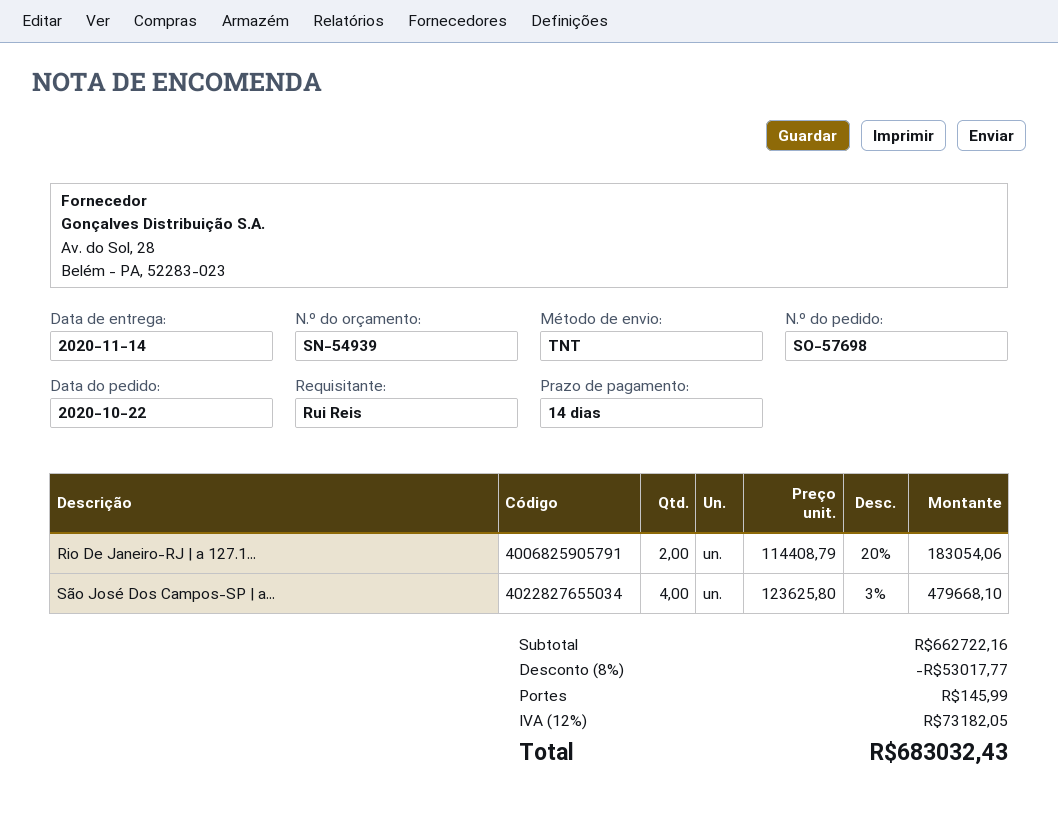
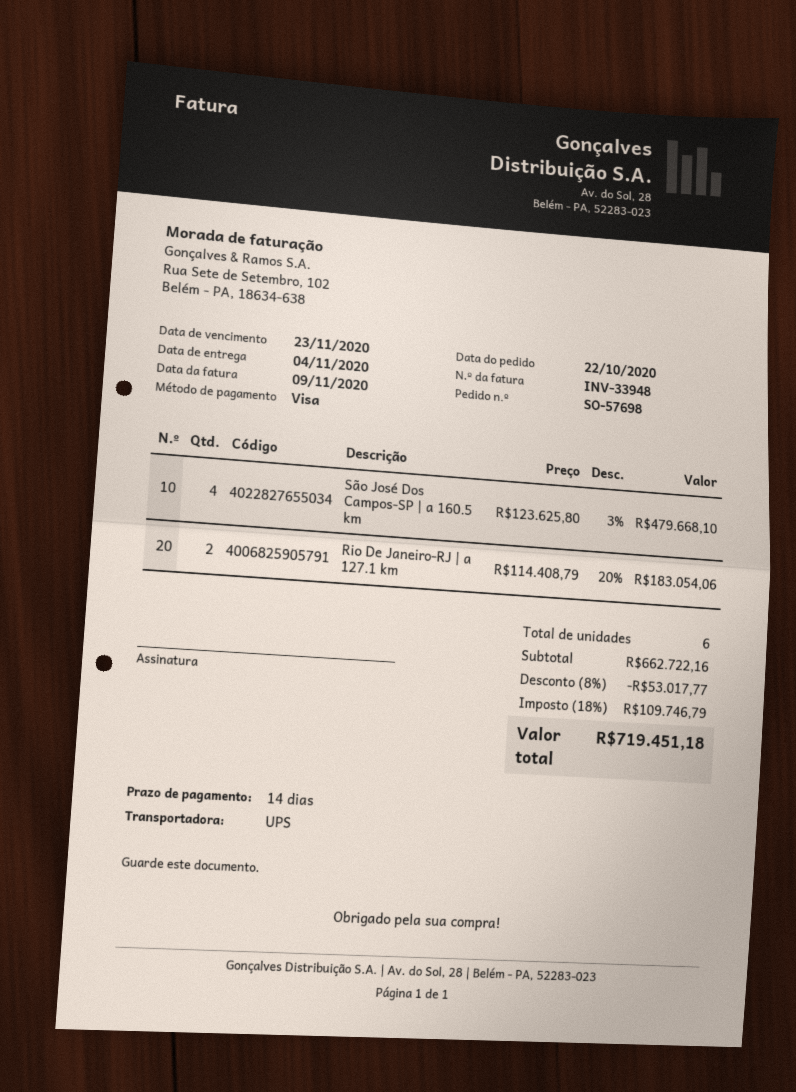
delivery date: 2020-11-14 -> 2020-11-04
shipping method: TNT -> UPS
shipping: 145.99 -> none
tax: 12% = 73182.05 -> 18% = 109746.79
total: 683032.43 -> 719451.18

